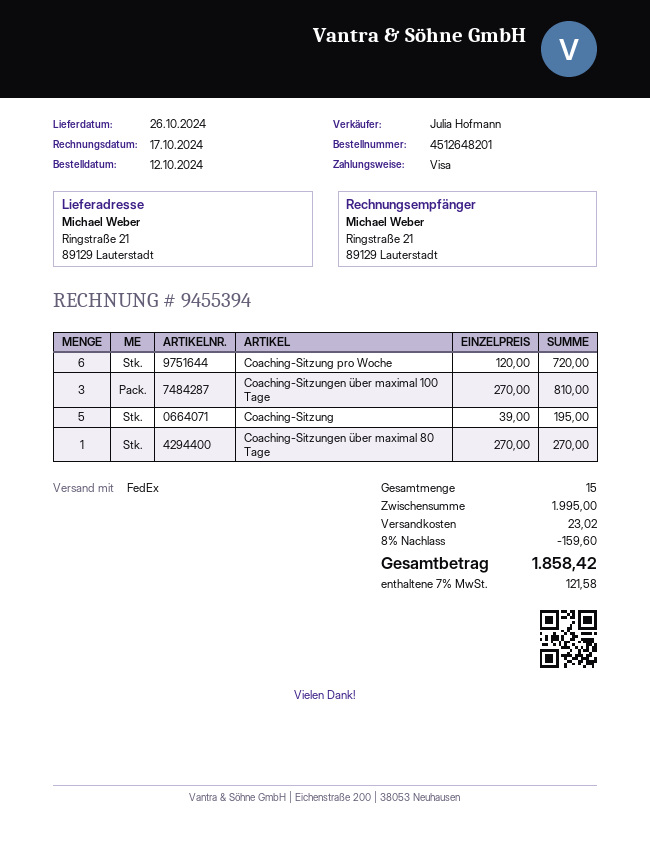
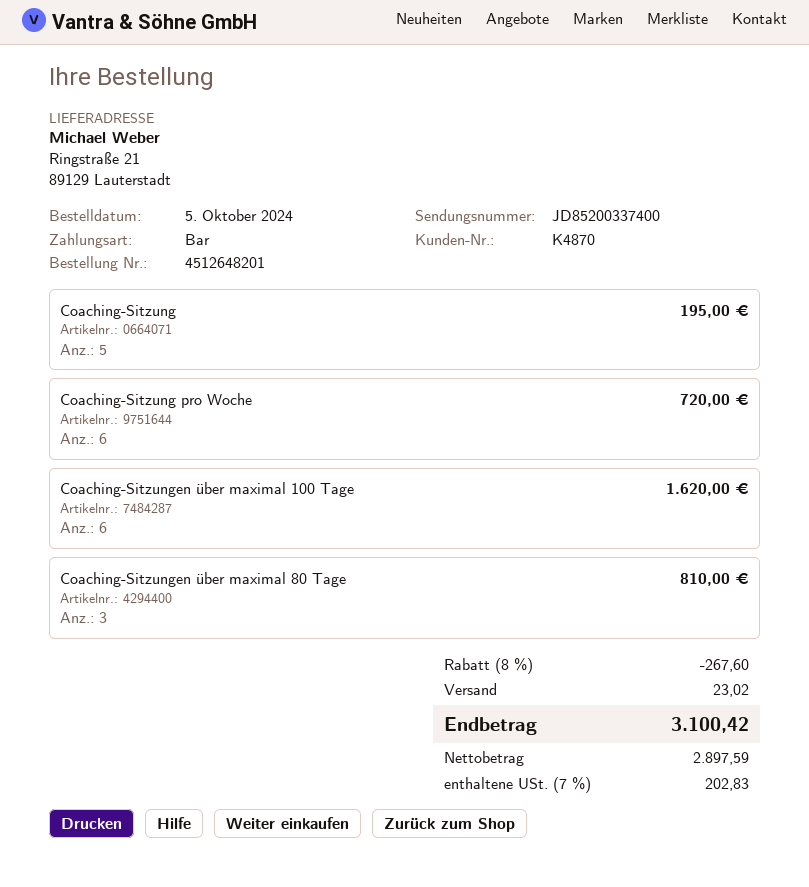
order date: 2024-10-12 -> 2024-10-05
payment method: Visa -> cash
Coaching-Sitzungen über maximal 100 Tage: 3 for 810.00 -> 6 for 1620.00
Coaching-Sitzungen über maximal 80 Tage: 1 for 270.00 -> 3 for 810.00
discount: 8% = 159.60 -> 8% = 267.60
tax: 7% = 121.58 -> 7% = 202.83
total: 1858.42 -> 3100.42

